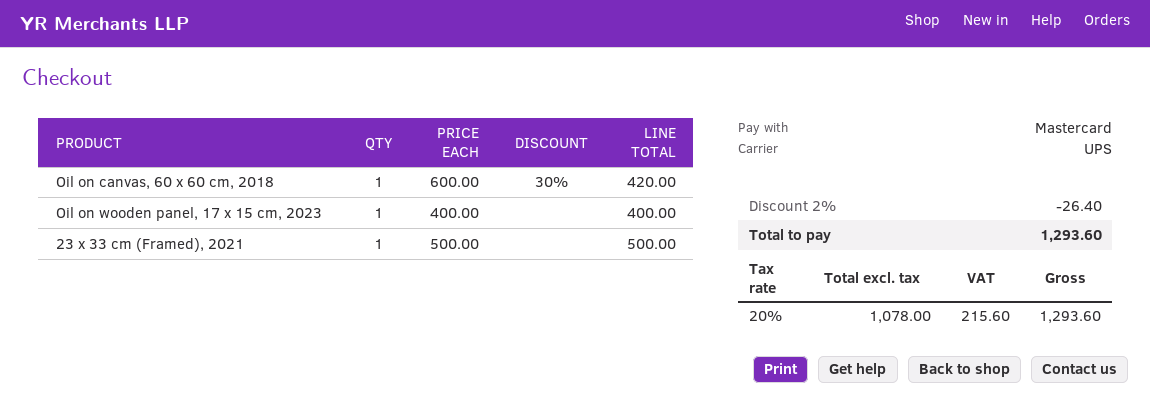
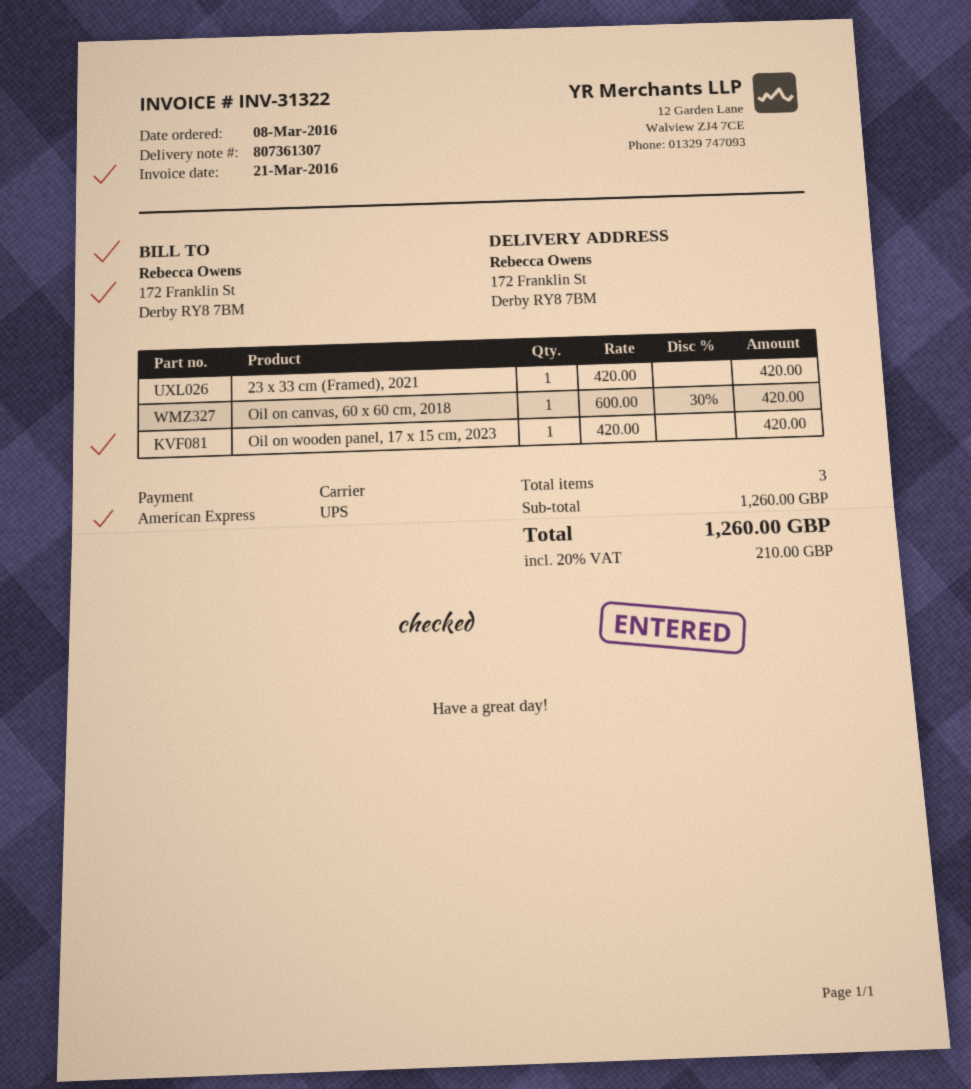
payment method: Mastercard -> American Express
Oil on wooden panel, 17 x 15 cm, 2023: 1 x 400.00 = 400.00 -> 1 x 420.00 = 420.00
23 x 33 cm (Framed), 2021: 1 x 500.00 = 500.00 -> 1 x 420.00 = 420.00
discount: 2% = 26.40 -> none
tax: 20% = 215.60 -> 20% = 210.00
total: 1293.60 -> 1260.00

